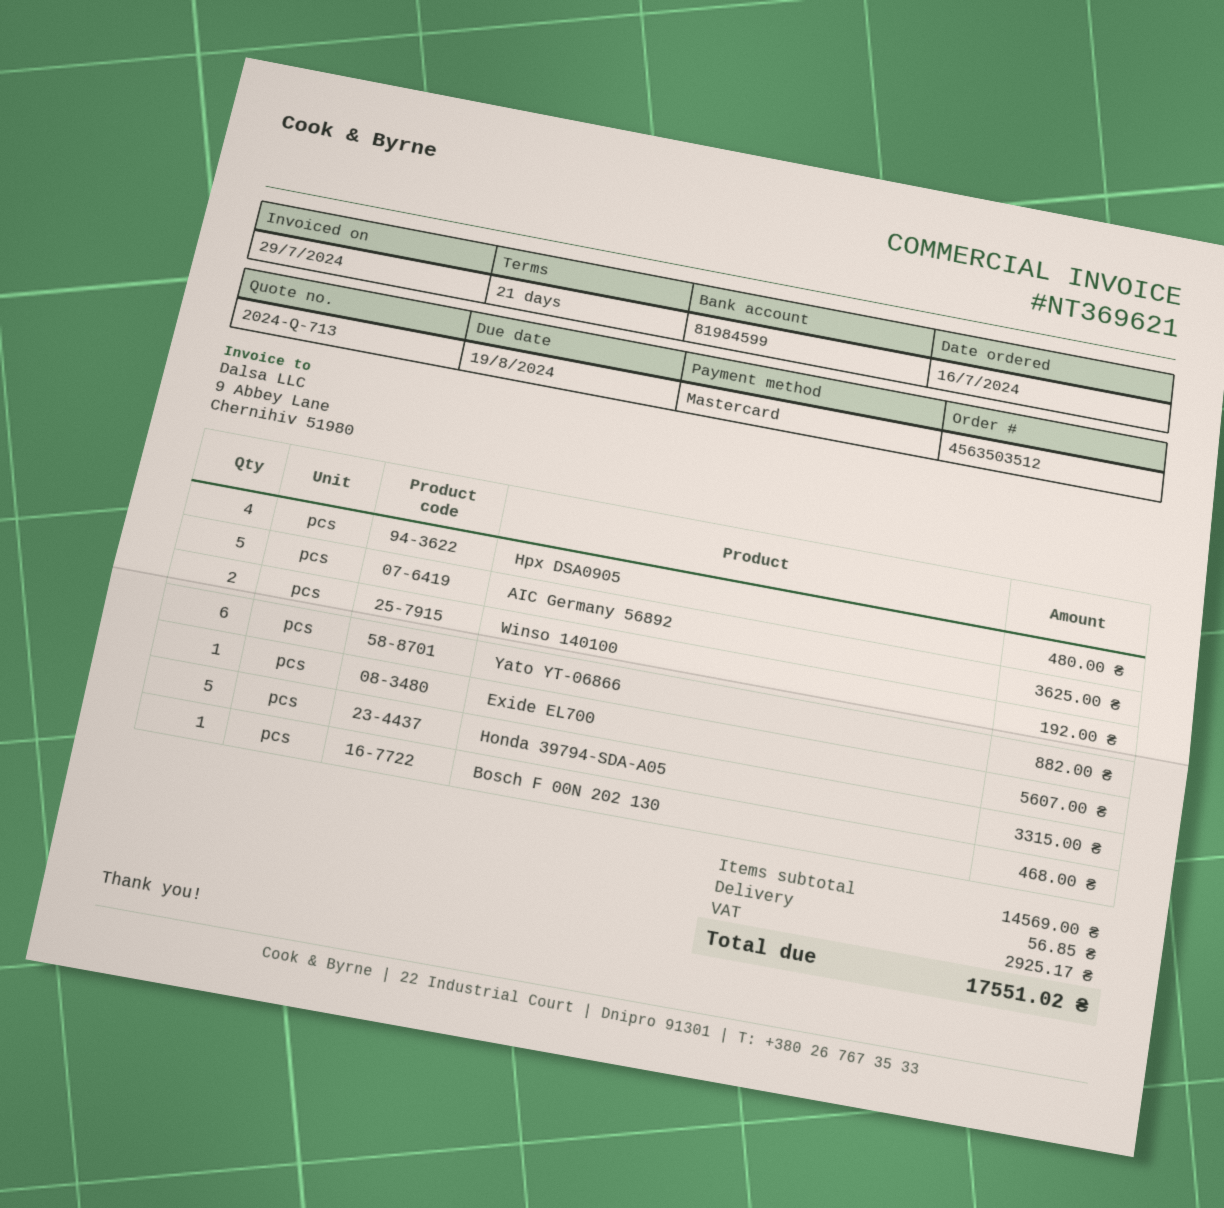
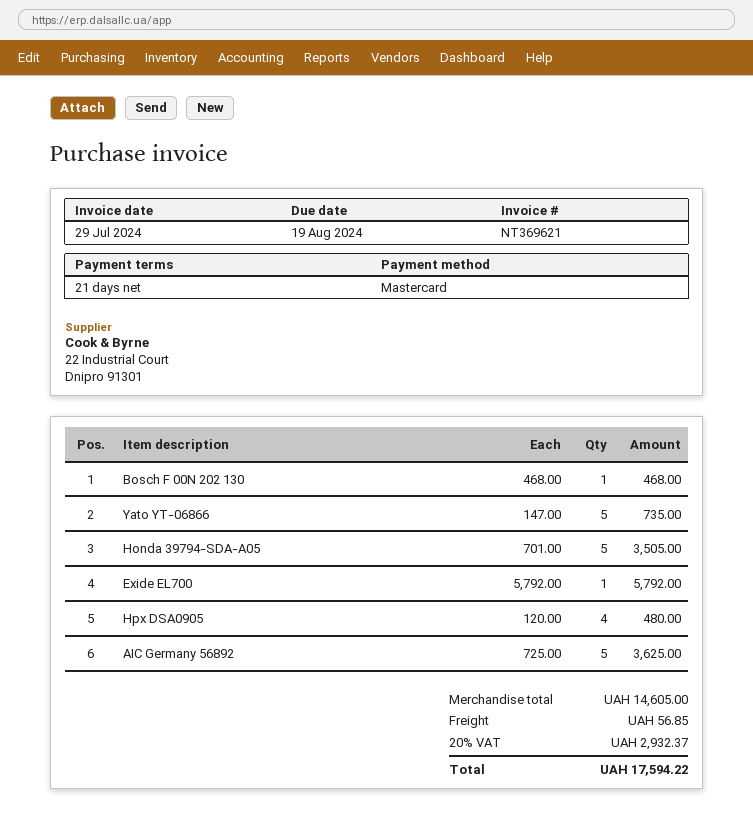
Winso 140100: 2 for 192.00 -> none
Yato YT-06866: 6 for 882.00 -> 5 for 735.00
Exide EL700: 1 for 5607.00 -> 1 for 5792.00
Honda 39794-SDA-A05: 5 for 3315.00 -> 5 for 3505.00
subtotal: 14569.00 -> 14605.00
tax: 2925.17 -> 2932.37
total: 17551.02 -> 17594.22

